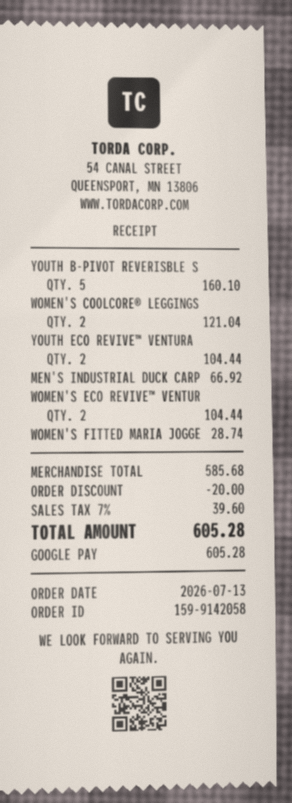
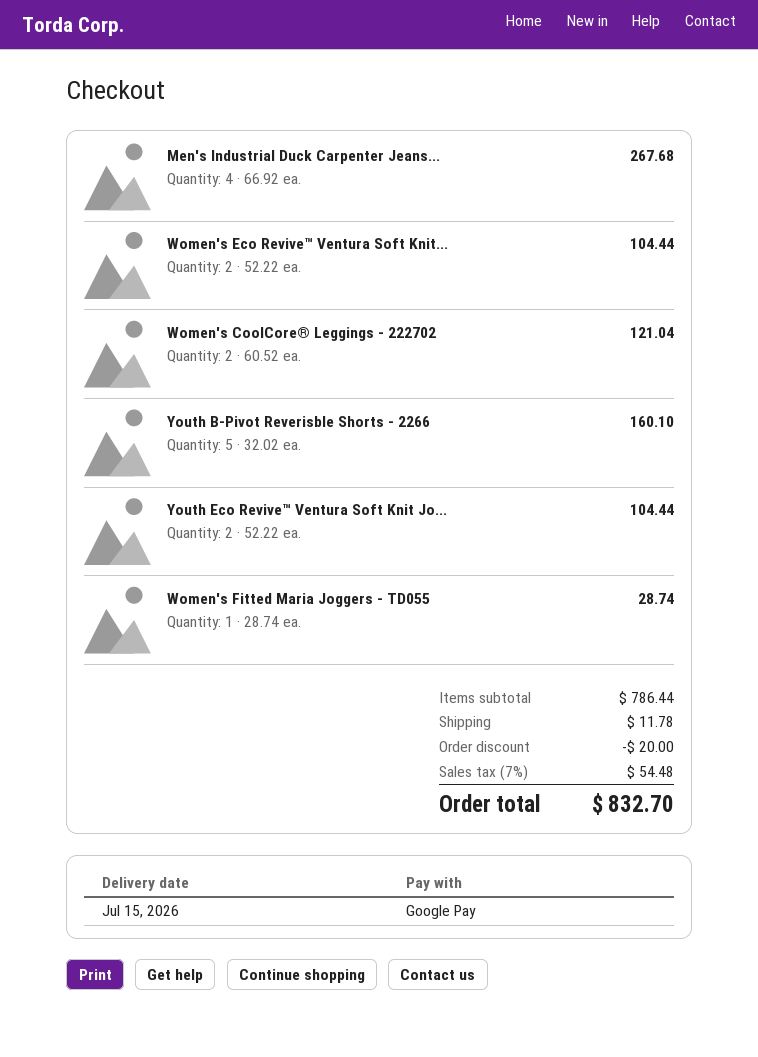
MEN'S INDUSTRIAL DUCK CARP: 1 for 66.92 -> 4 for 267.68
subtotal: 585.68 -> 786.44
shipping: none -> 11.78
tax: 7% = 39.60 -> 7% = 54.48
total: 605.28 -> 832.70

